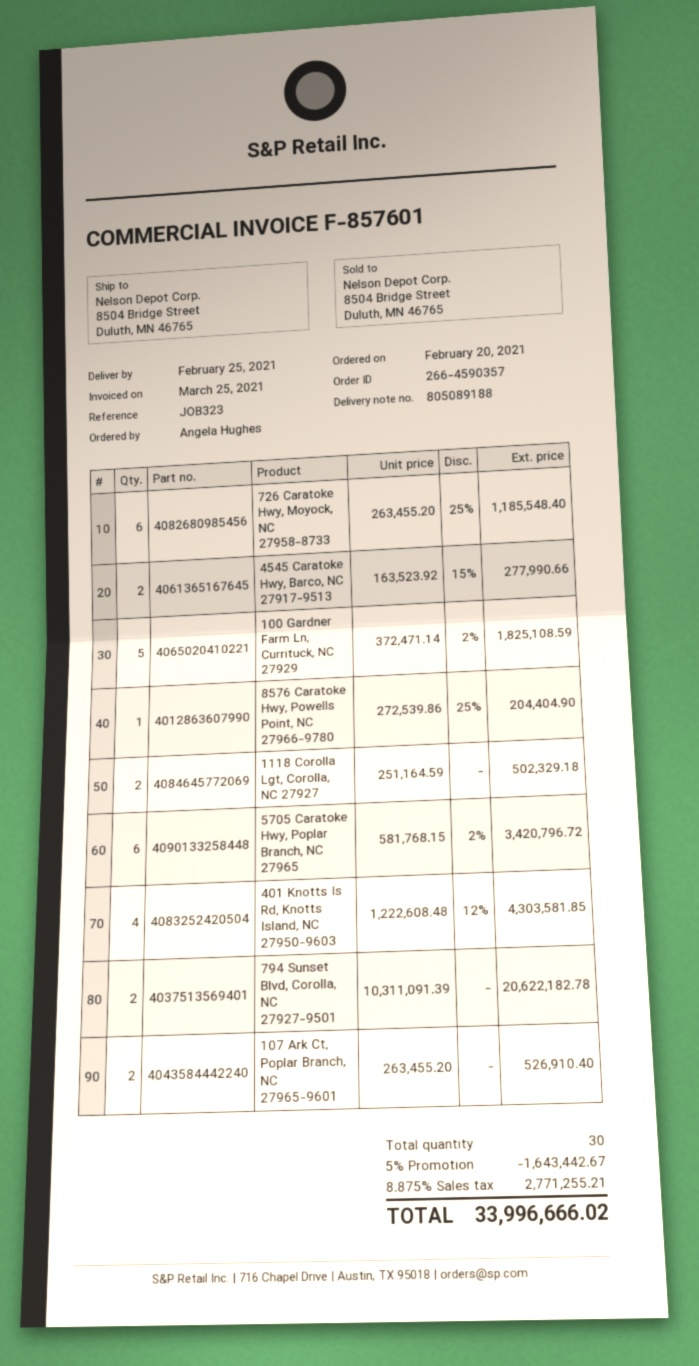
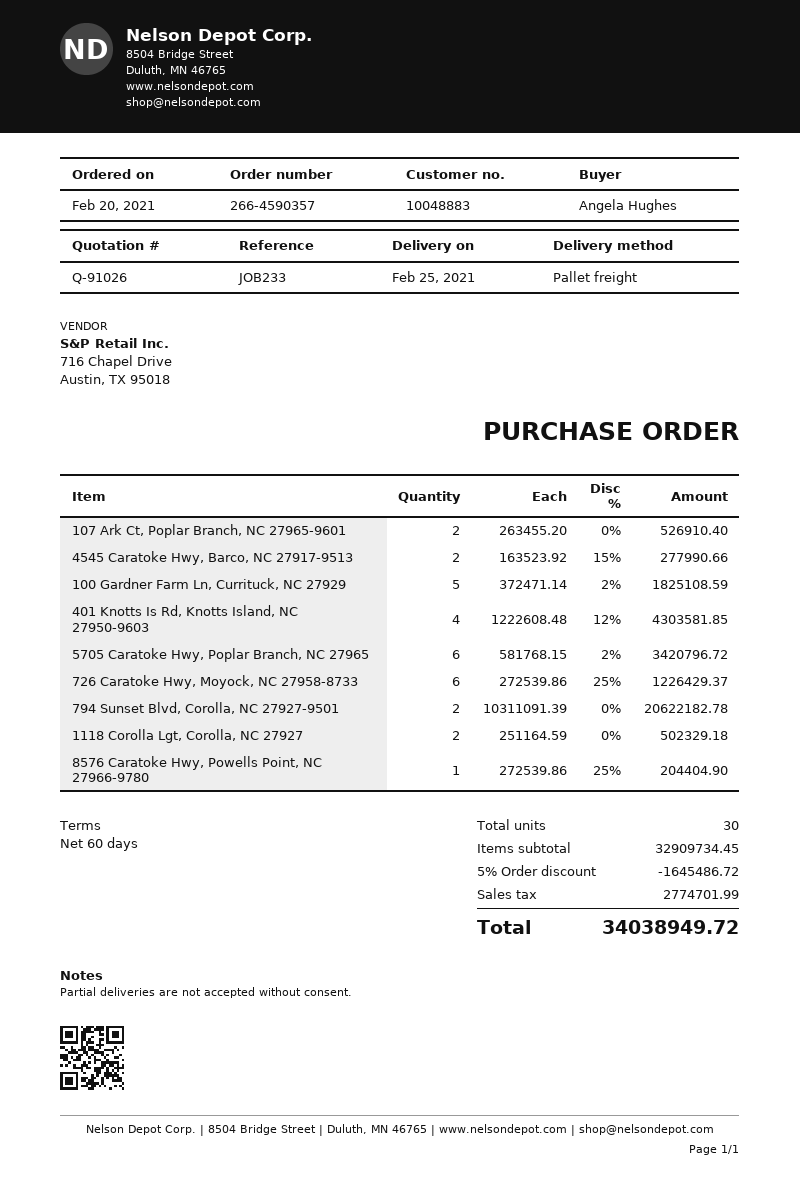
reference: JOB323 -> JOB233
726 Caratoke Hwy, Moyock, NC 27958-8733: 6 x 263455.20 - 25% = 1185548.40 -> 6 x 272539.86 - 25% = 1226429.37
discount: 5% = 1643442.67 -> 5% = 1645486.72
tax: 2771255.21 -> 2774701.99
total: 33996666.02 -> 34038949.72

